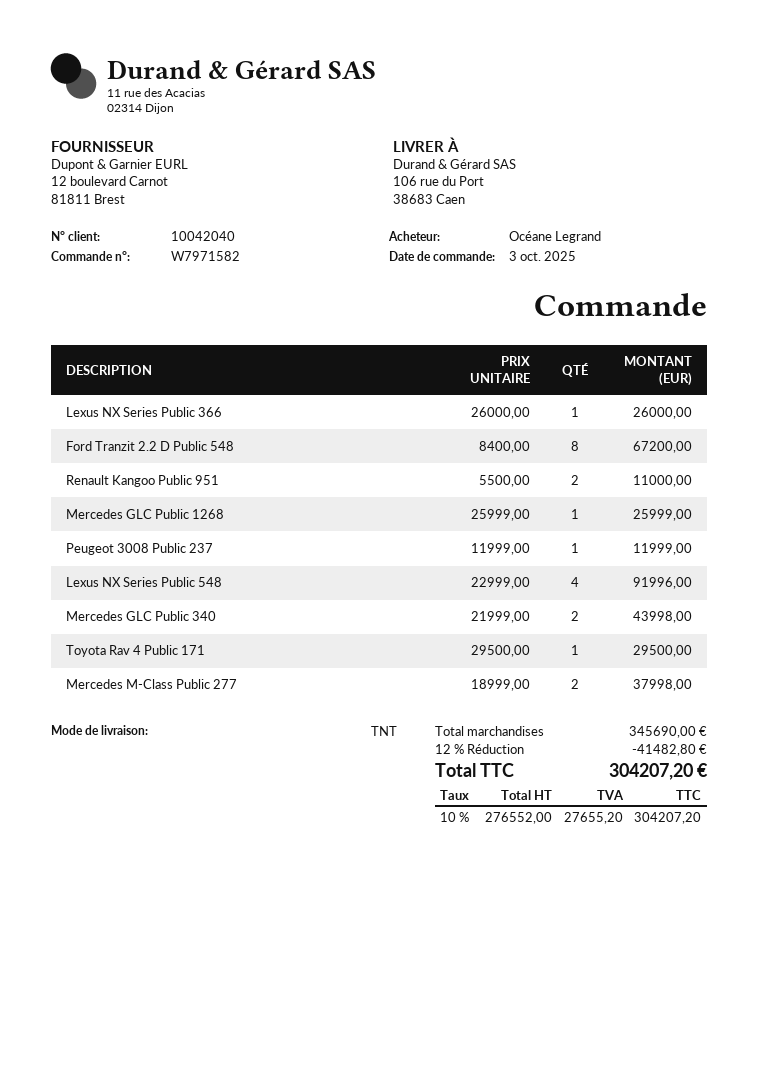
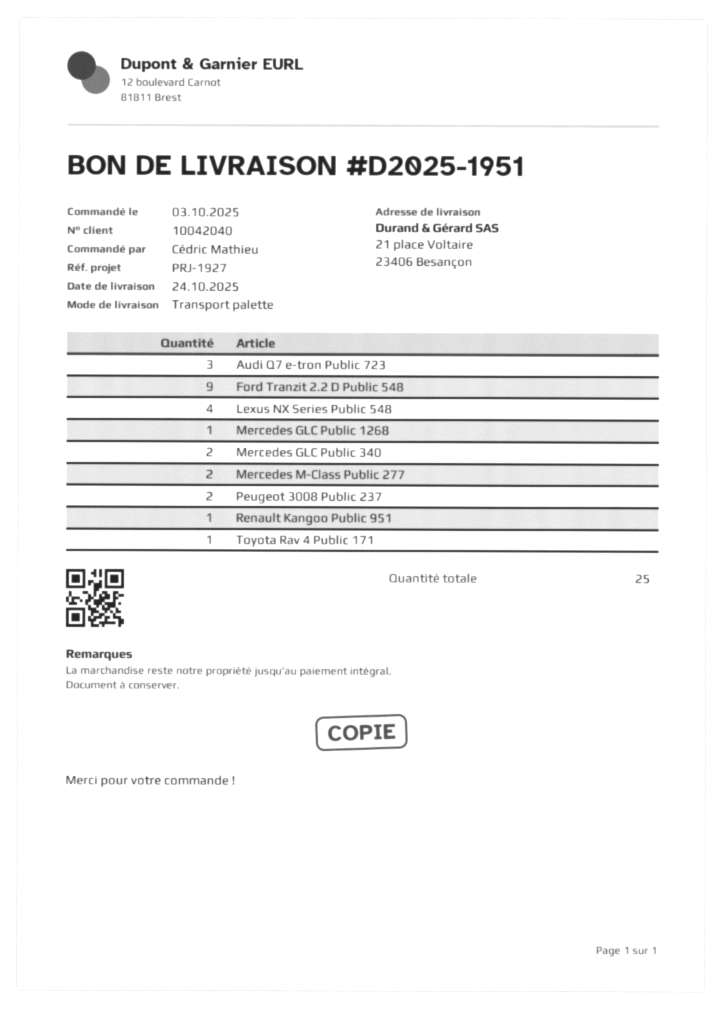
ordered by: Océane Legrand -> Cédric Mathieu
shipping method: TNT -> pallet freight
ship to: 106 rue du Port, 38683 Caen -> 21 place Voltaire, 23406 Besançon
Lexus NX Series Public 366: 1 -> none
Ford Tranzit 2.2 D Public 548: 8 -> 9
Renault Kangoo Public 951: 2 -> 1
Peugeot 3008 Public 237: 1 -> 2
Audi Q7 e-tron Public 723: none -> 3

